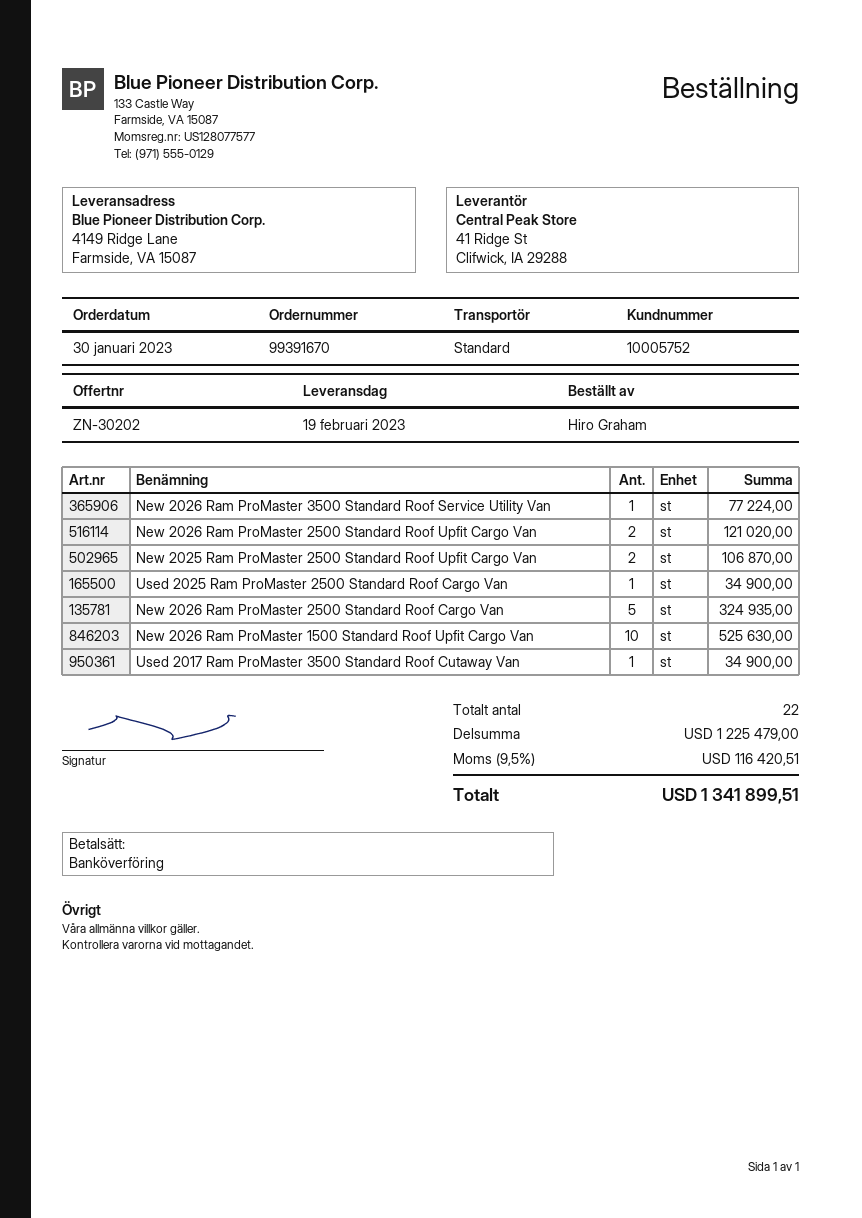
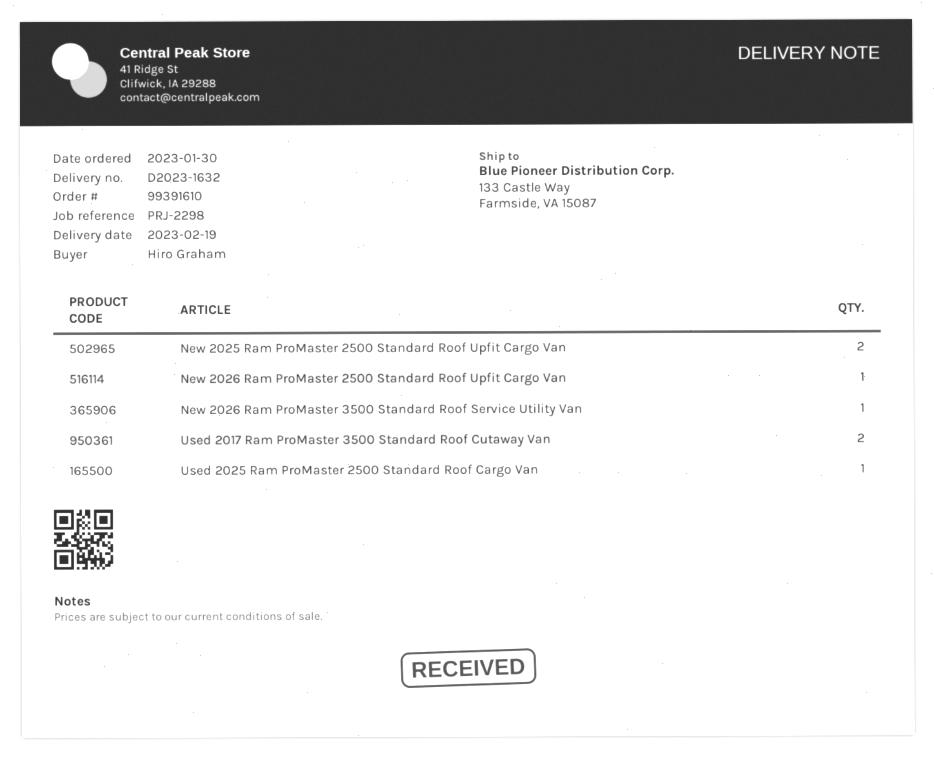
order number: 99391670 -> 99391610
ship to: 4149 Ridge Lane, Farmside, VA 15087 -> 133 Castle Way, Farmside, VA 15087
New 2026 Ram ProMaster 2500 Standard Roof Upfit Cargo Van: 2 -> 1
New 2026 Ram ProMaster 2500 Standard Roof Cargo Van: 5 -> none
New 2026 Ram ProMaster 1500 Standard Roof Upfit Cargo Van: 10 -> none
Used 2017 Ram ProMaster 3500 Standard Roof Cutaway Van: 1 -> 2

